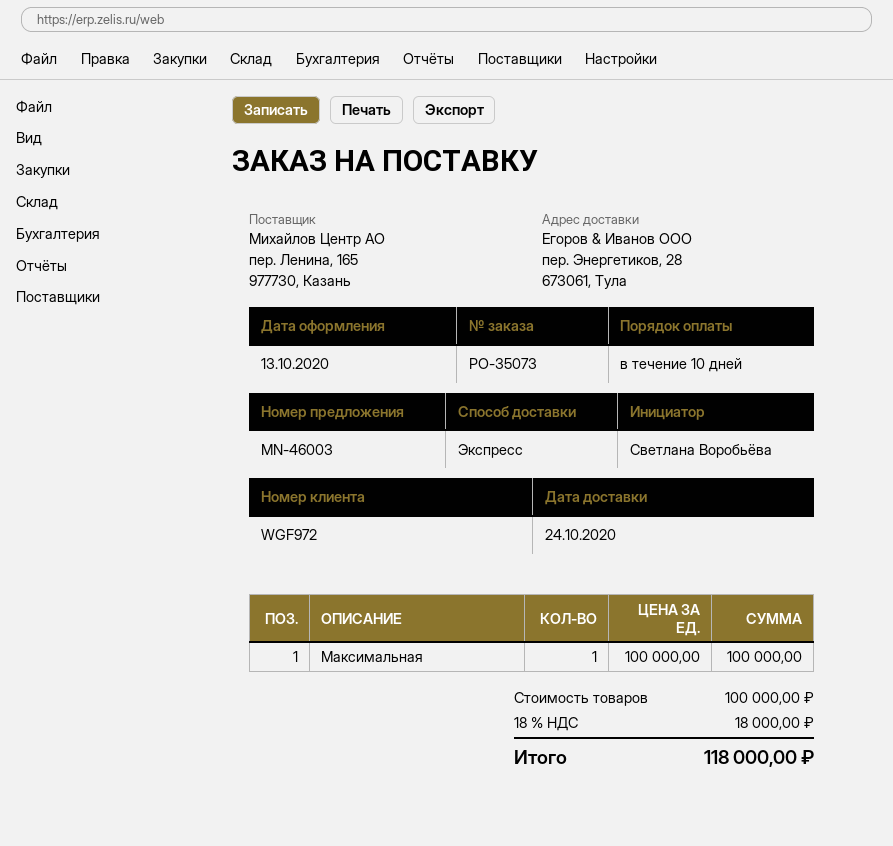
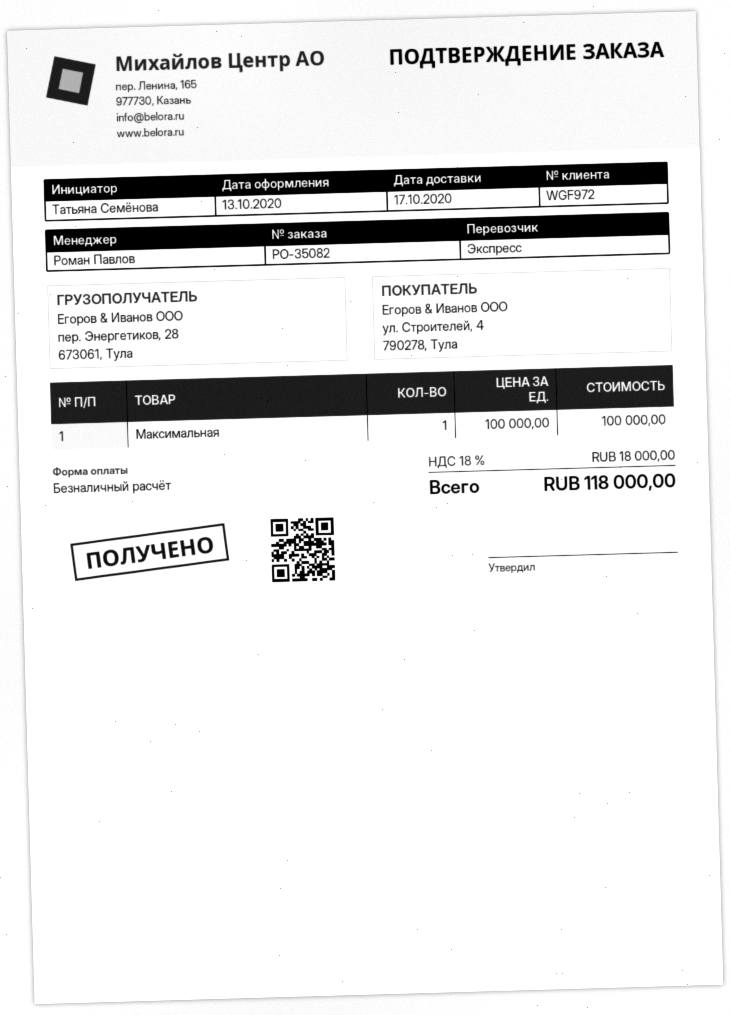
order number: PO-35073 -> PO-35082
delivery date: 2020-10-24 -> 2020-10-17
ordered by: Светлана Воробьёва -> Татьяна Семёнова

